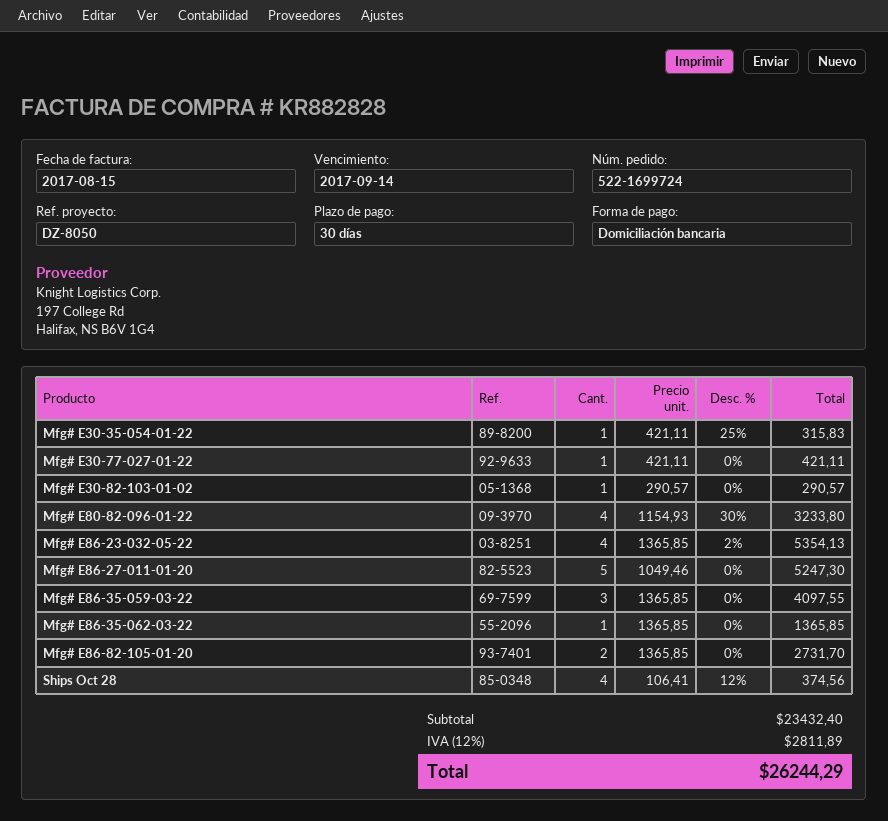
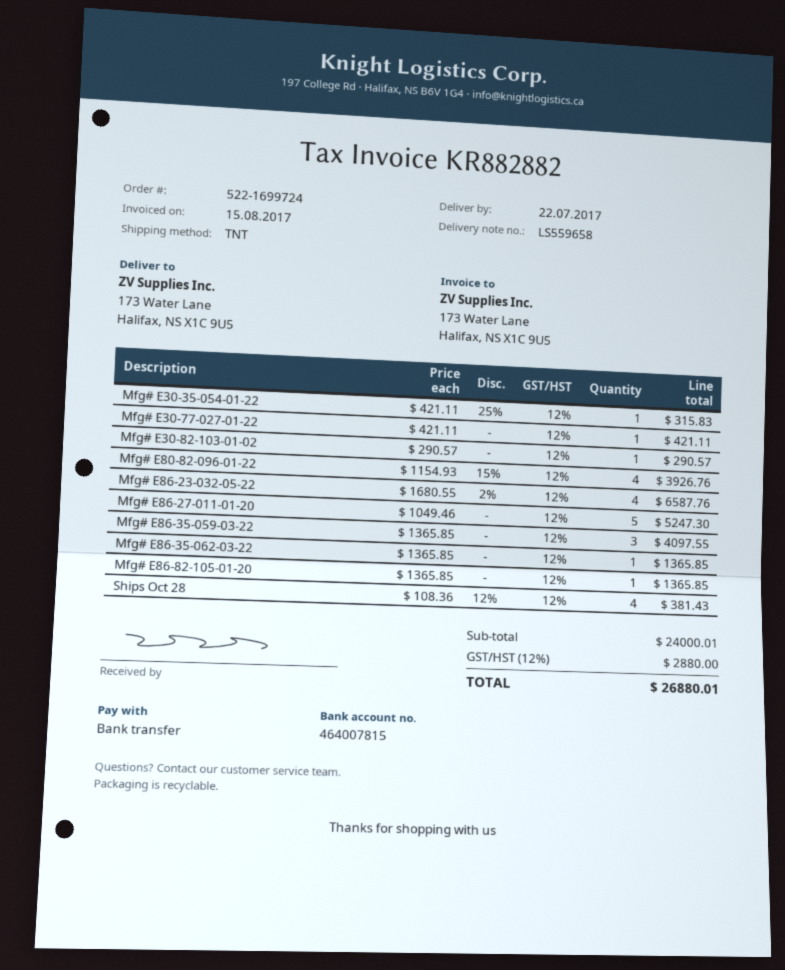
invoice number: KR882828 -> KR882882
payment method: direct debit -> bank transfer
Mfg# E80-82-096-01-22: 4 x 1154.93 - 30% = 3233.80 -> 4 x 1154.93 - 15% = 3926.76
Mfg# E86-23-032-05-22: 4 x 1365.85 - 2% = 5354.13 -> 4 x 1680.55 - 2% = 6587.76
Mfg# E86-82-105-01-20: 2 x 1365.85 = 2731.70 -> 1 x 1365.85 = 1365.85
Ships Oct 28: 4 x 106.41 - 12% = 374.56 -> 4 x 108.36 - 12% = 381.43
subtotal: 23432.40 -> 24000.01
tax: 12% = 2811.89 -> 12% = 2880.00
total: 26244.29 -> 26880.01

